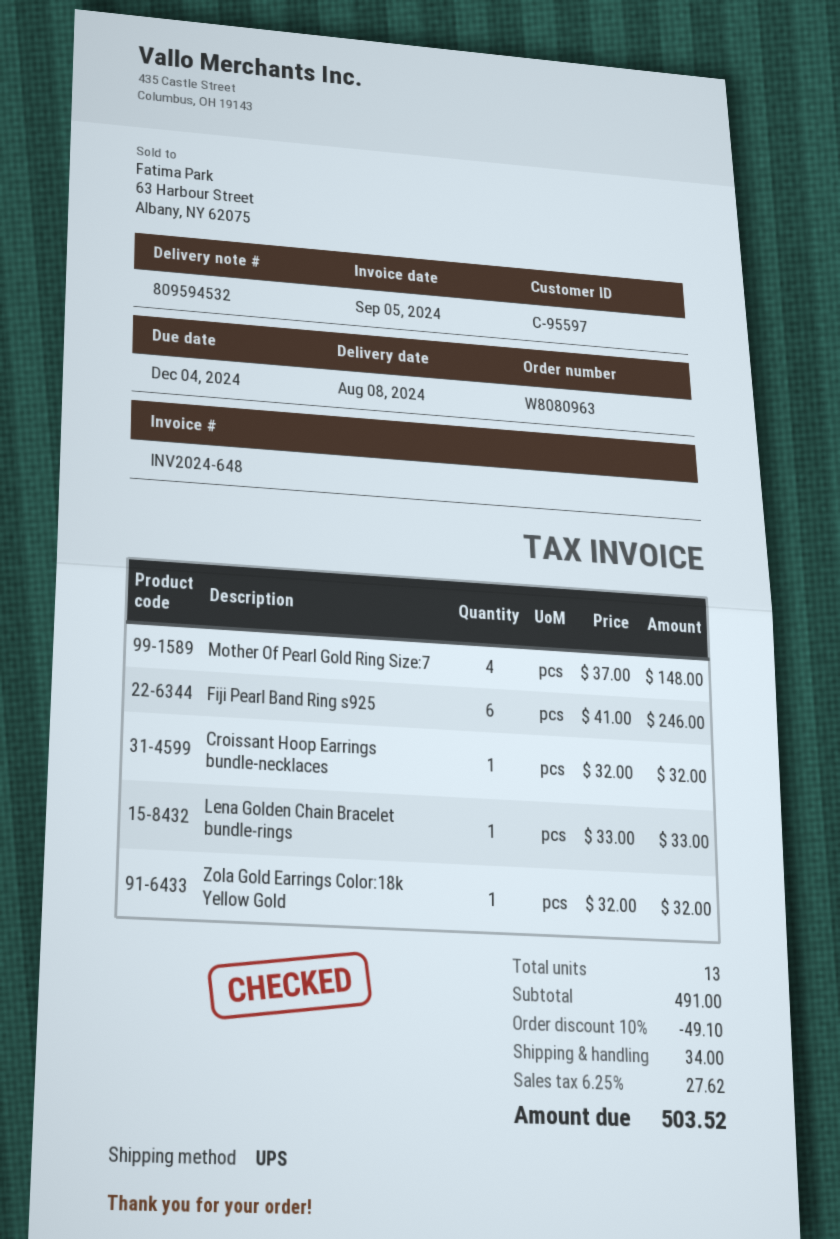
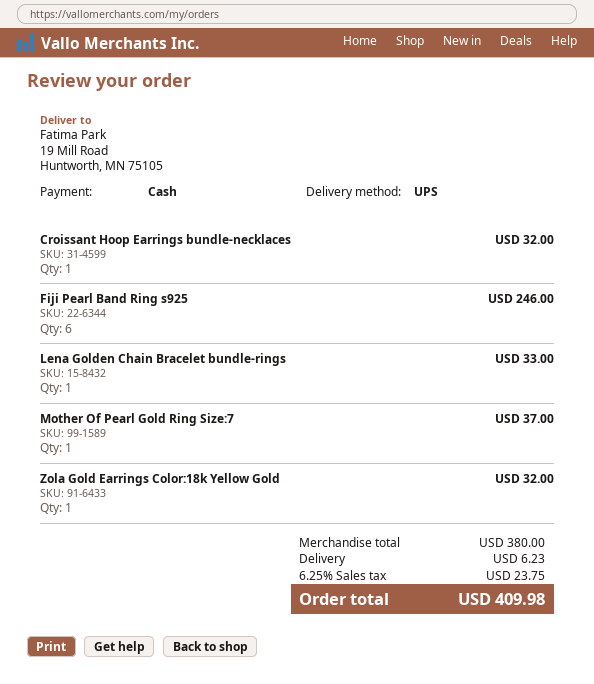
Mother Of Pearl Gold Ring Size:7: 4 for 148.00 -> 1 for 37.00
subtotal: 491.00 -> 380.00
discount: 10% = 49.10 -> none
shipping: 34.00 -> 6.23
tax: 6.25% = 27.62 -> 6.25% = 23.75
total: 503.52 -> 409.98

